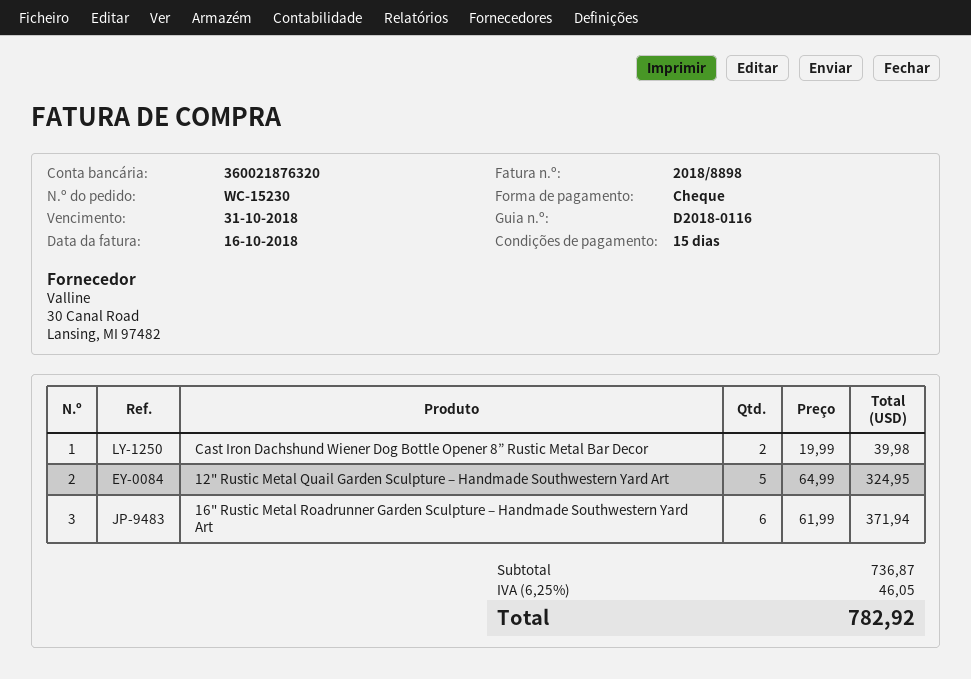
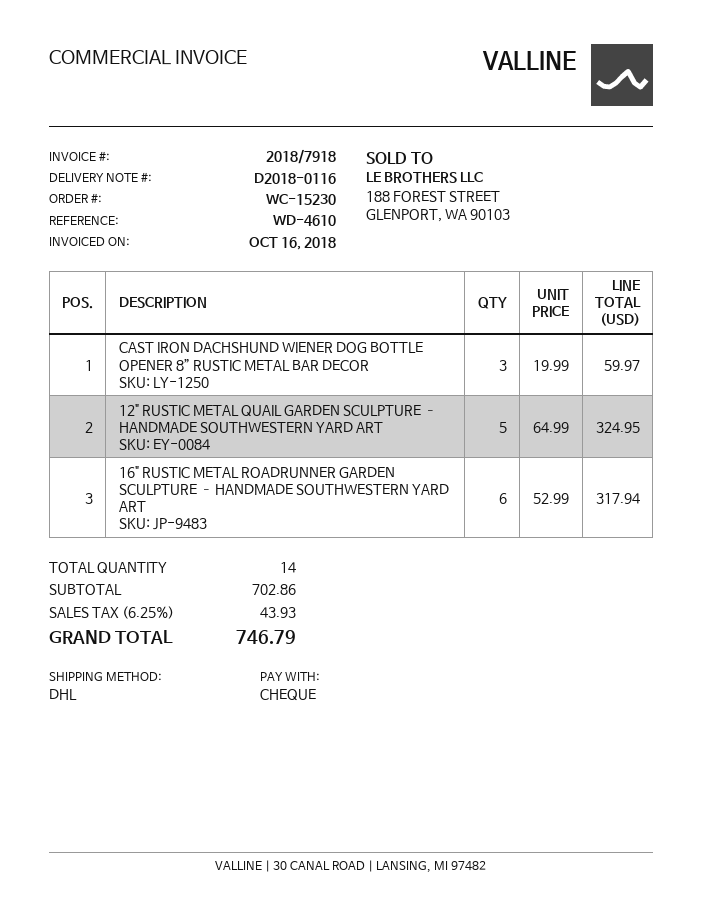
invoice number: 2018/8898 -> 2018/7918
Cast Iron Dachshund Wiener Dog Bottle Opener 8” Rustic Metal Bar Decor: 2 x 19.99 = 39.98 -> 3 x 19.99 = 59.97
16" Rustic Metal Roadrunner Garden Sculpture – Handmade Southwestern Yard Art: 6 x 61.99 = 371.94 -> 6 x 52.99 = 317.94
subtotal: 736.87 -> 702.86
tax: 6.25% = 46.05 -> 6.25% = 43.93
total: 782.92 -> 746.79

